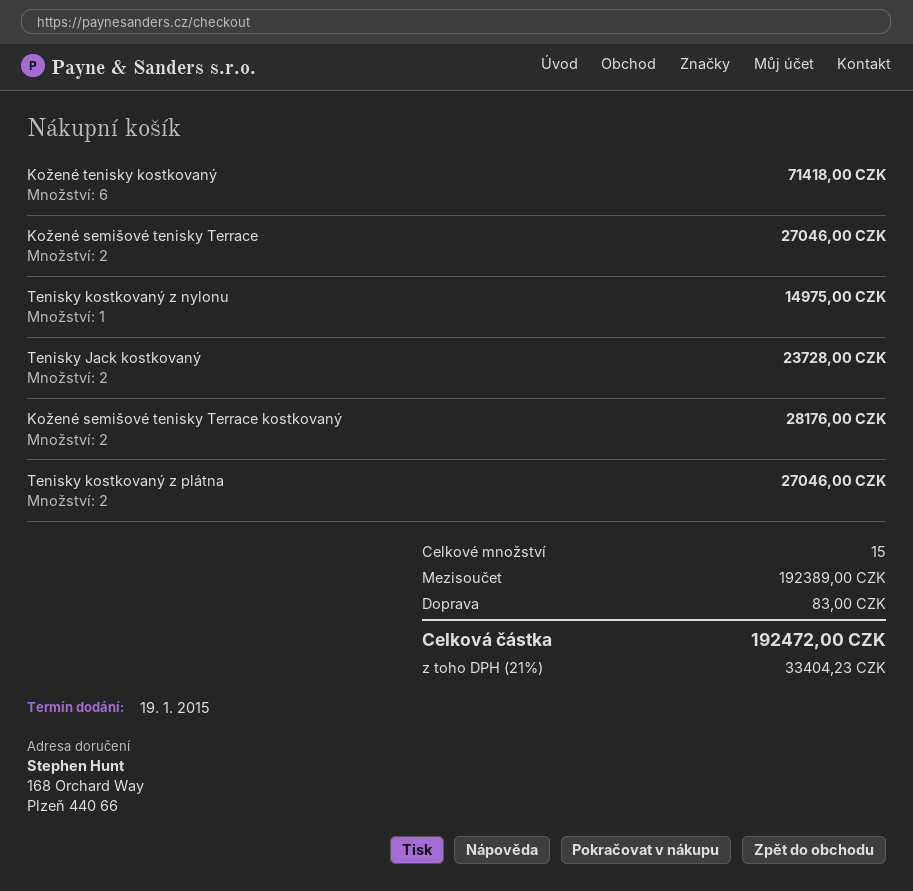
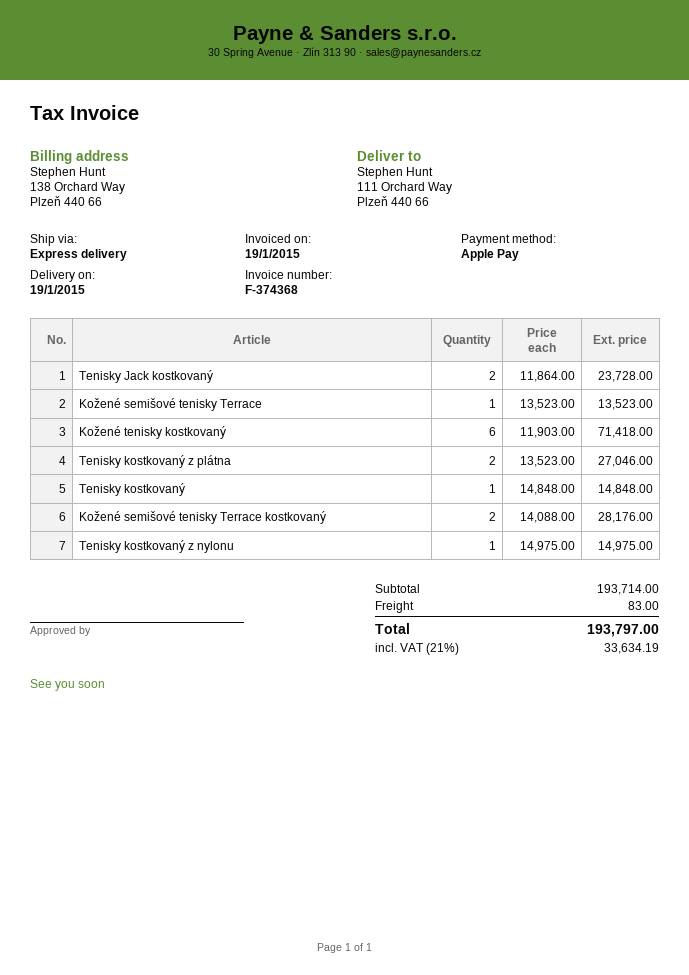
ship to: 168 Orchard Way, Plzeň 440 66 -> 111 Orchard Way, Plzeň 440 66
Kožené semišové tenisky Terrace: 2 for 27046.00 -> 1 for 13523.00
Tenisky kostkovaný: none -> 1 for 14848.00
subtotal: 192389.00 -> 193714.00
tax: 21% = 33404.23 -> 21% = 33634.19
total: 192472.00 -> 193797.00

